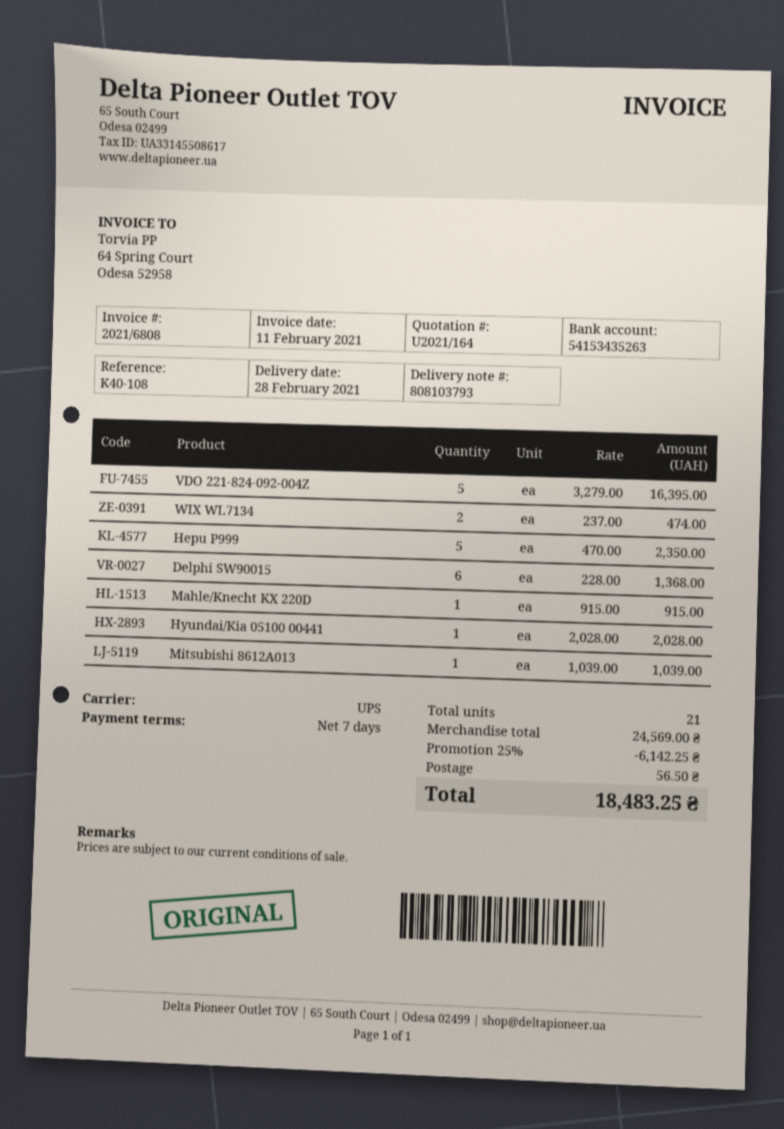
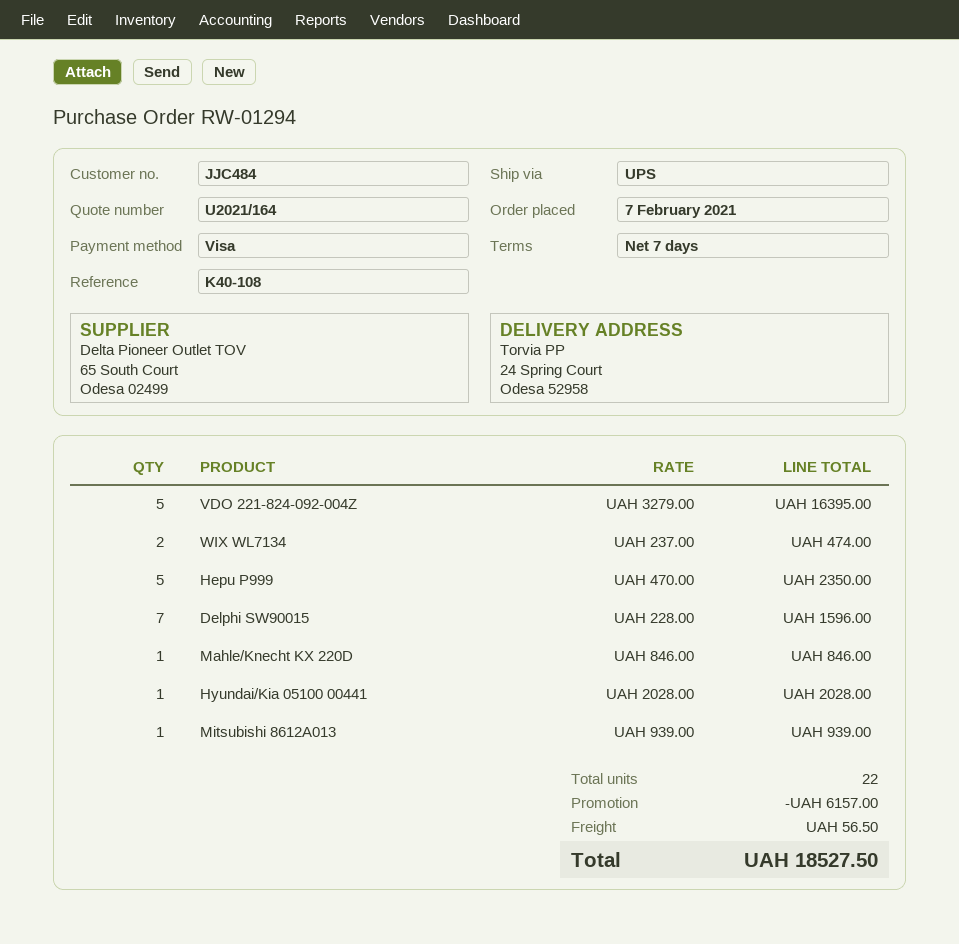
Delphi SW90015: 6 x 228.00 = 1368.00 -> 7 x 228.00 = 1596.00
Mahle/Knecht KX 220D: 1 x 915.00 = 915.00 -> 1 x 846.00 = 846.00
Mitsubishi 8612A013: 1 x 1039.00 = 1039.00 -> 1 x 939.00 = 939.00
total quantity: 21 -> 22
discount: 6142.25 -> 6157.00
total: 18483.25 -> 18527.50

